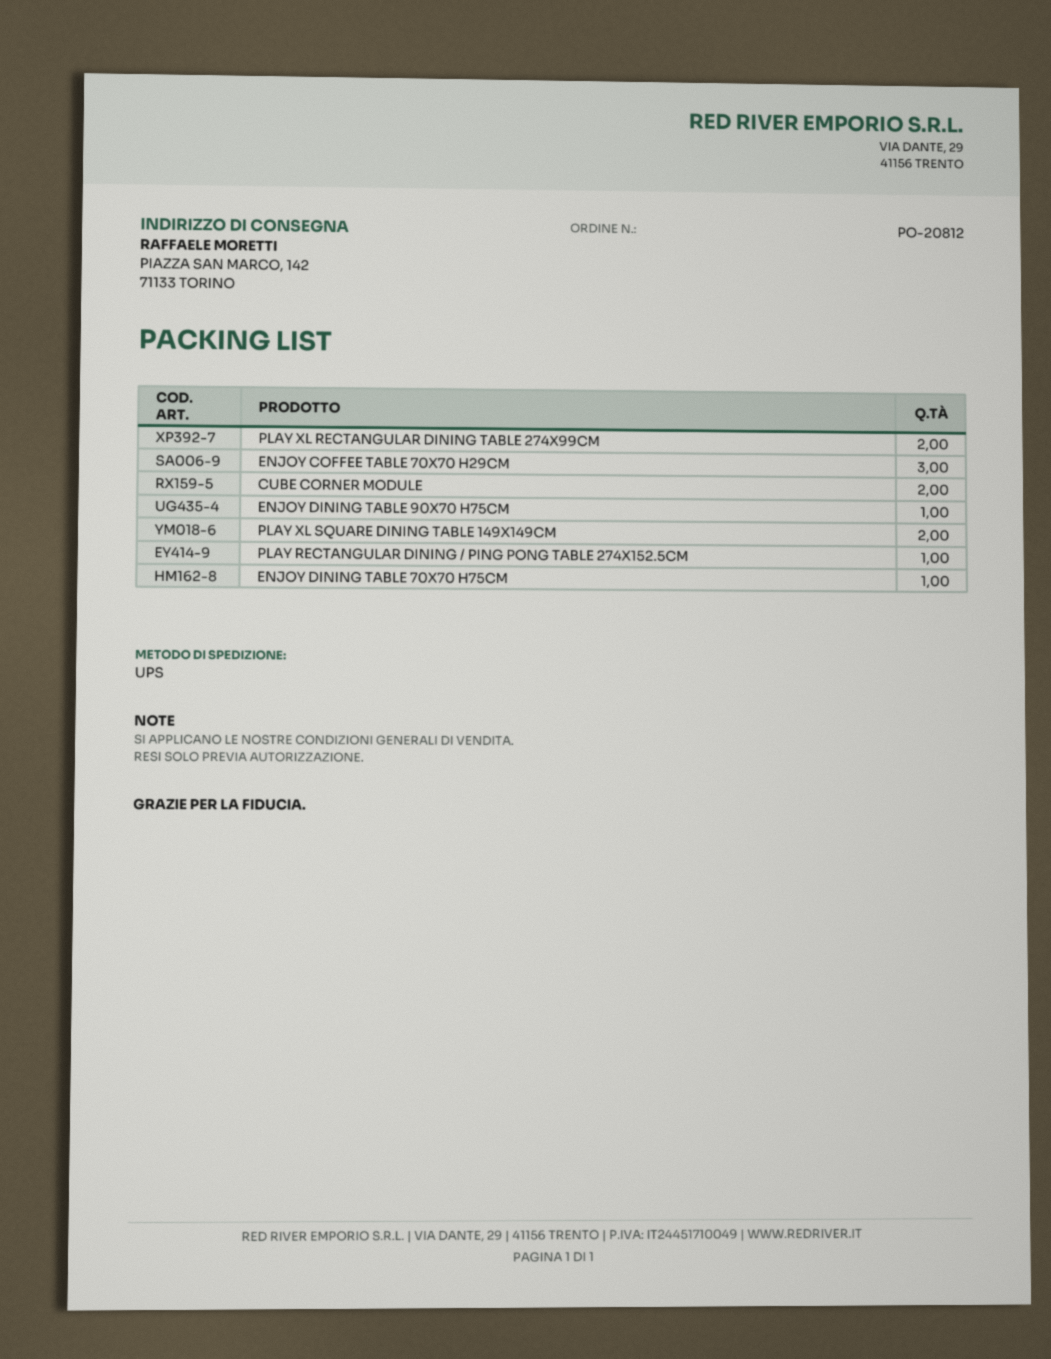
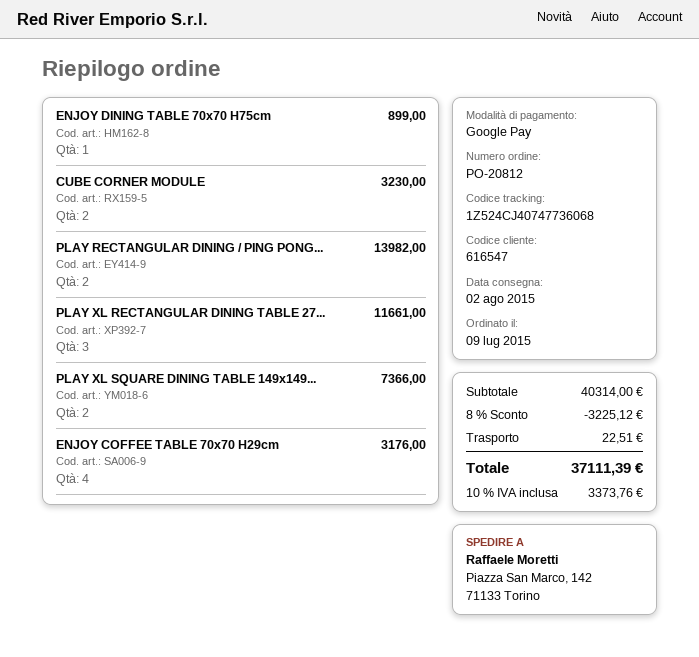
PLAY XL RECTANGULAR DINING TABLE 274X99CM: 2 -> 3
ENJOY COFFEE TABLE 70X70 H29CM: 3 -> 4
ENJOY DINING TABLE 90X70 H75CM: 1 -> none
PLAY RECTANGULAR DINING / PING PONG TABLE 274X152.5CM: 1 -> 2

